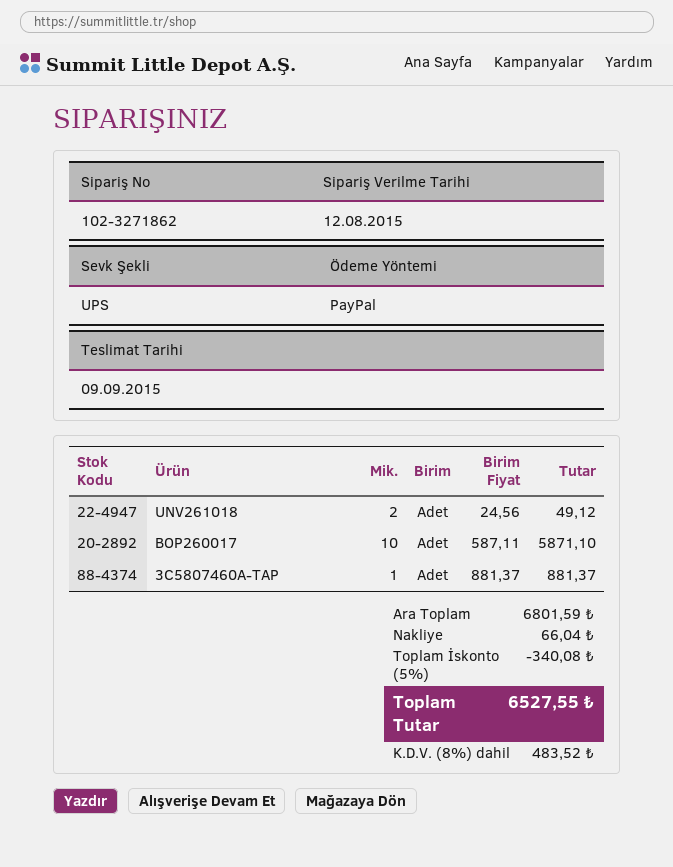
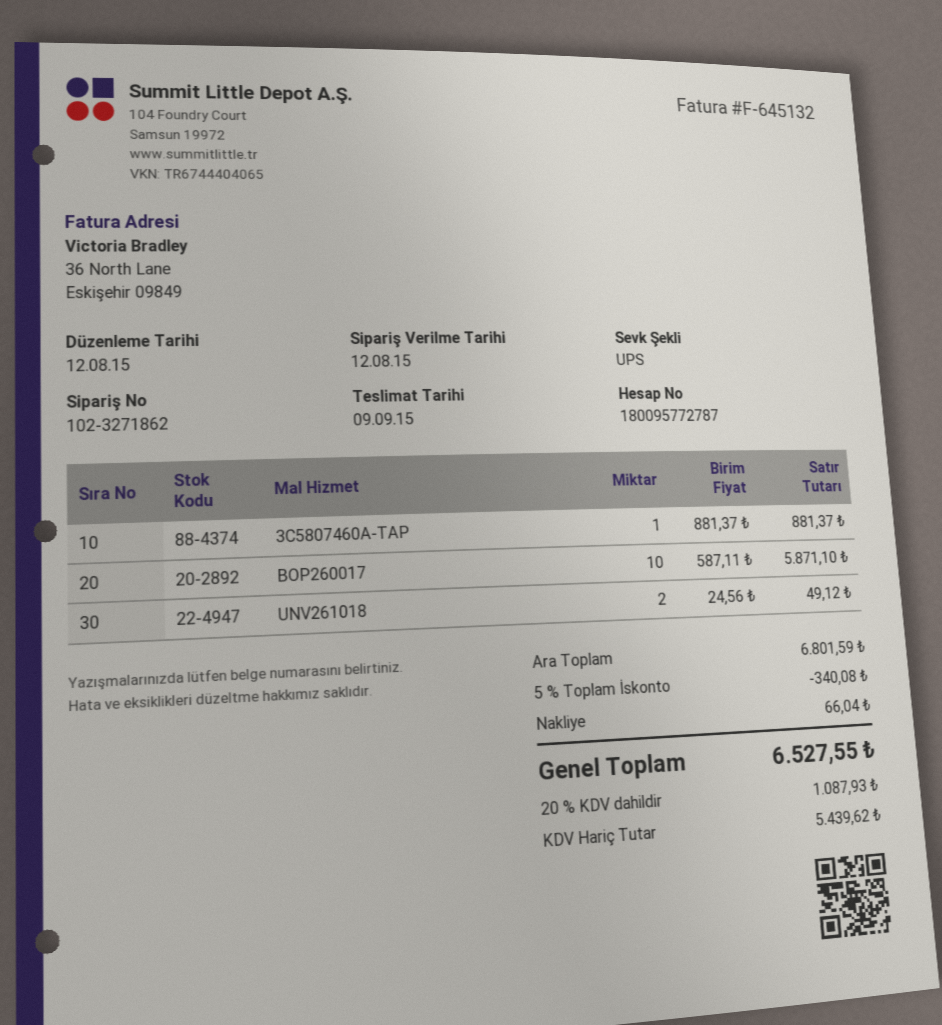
tax: 8% = 483.52 -> 20% = 1087.93

